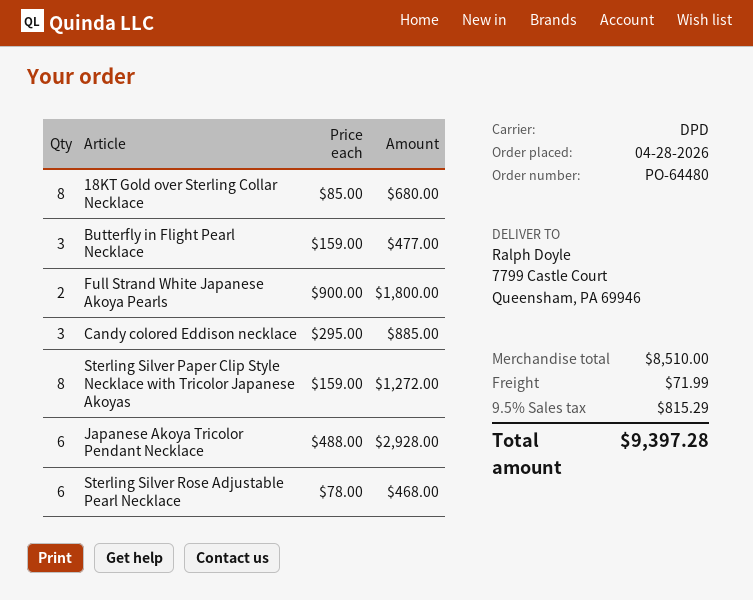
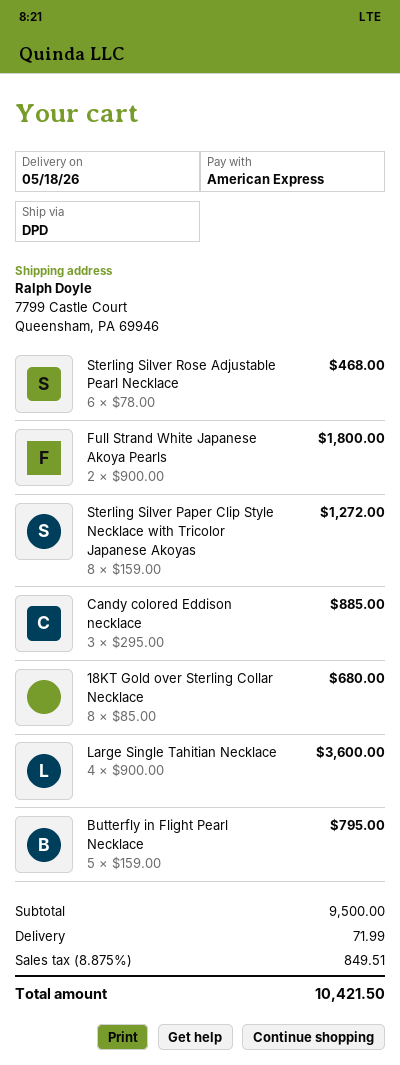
Butterfly in Flight Pearl Necklace: 3 x 159.00 = 477.00 -> 5 x 159.00 = 795.00
Japanese Akoya Tricolor Pendant Necklace: 6 x 488.00 = 2928.00 -> none
Large Single Tahitian Necklace: none -> 4 x 900.00 = 3600.00
subtotal: 8510.00 -> 9500.00
tax: 9.5% = 815.29 -> 8.875% = 849.51
total: 9397.28 -> 10421.50

